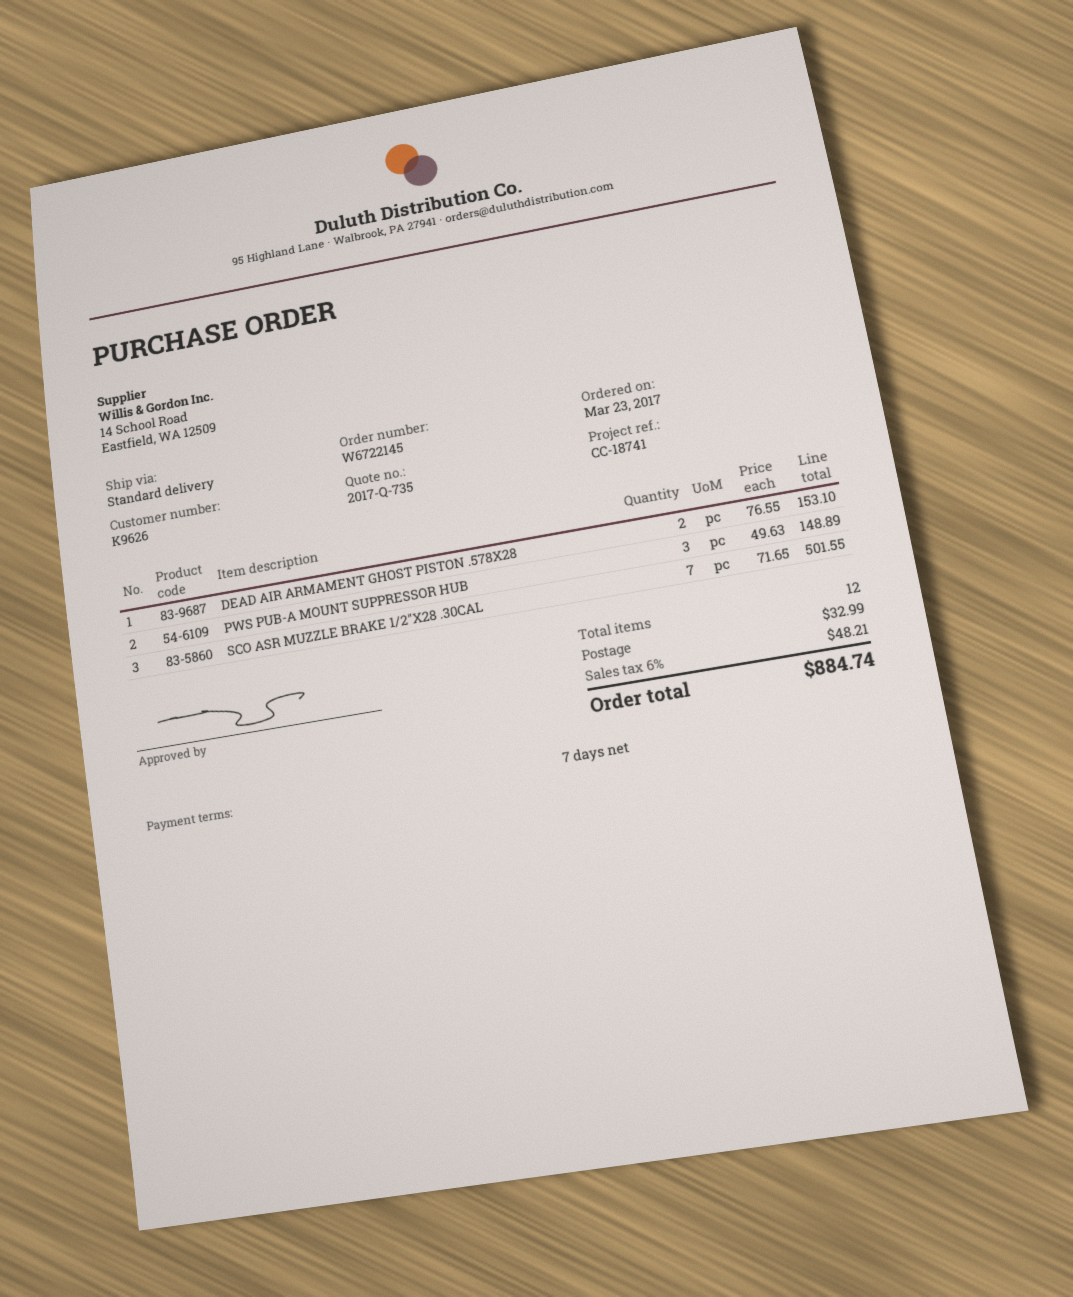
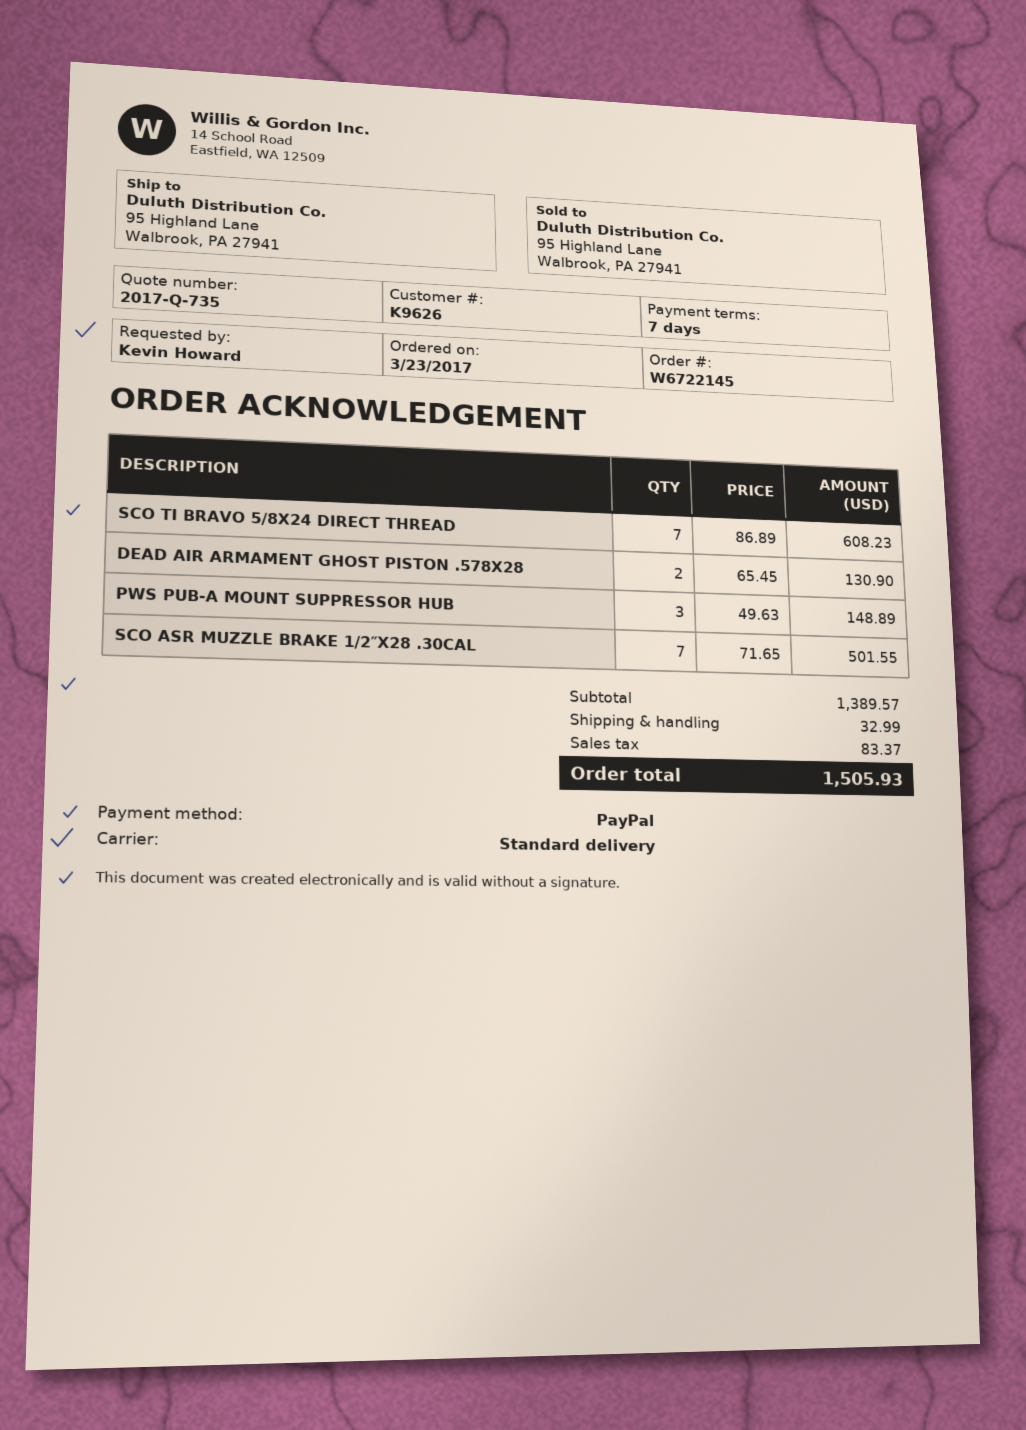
DEAD AIR ARMAMENT GHOST PISTON .578X28: 2 x 76.55 = 153.10 -> 2 x 65.45 = 130.90
SCO TI BRAVO 5/8X24 DIRECT THREAD: none -> 7 x 86.89 = 608.23
tax: 48.21 -> 83.37
total: 884.74 -> 1505.93

